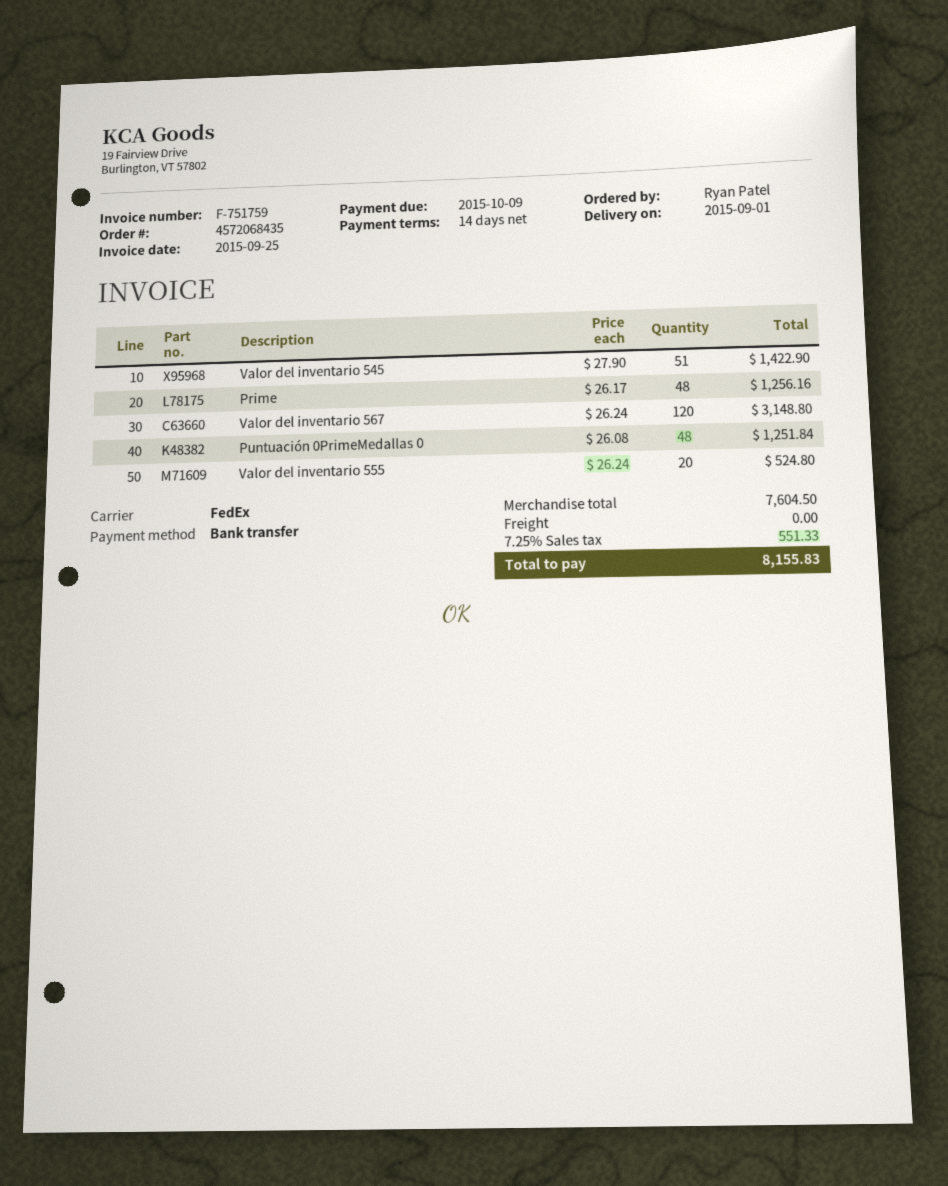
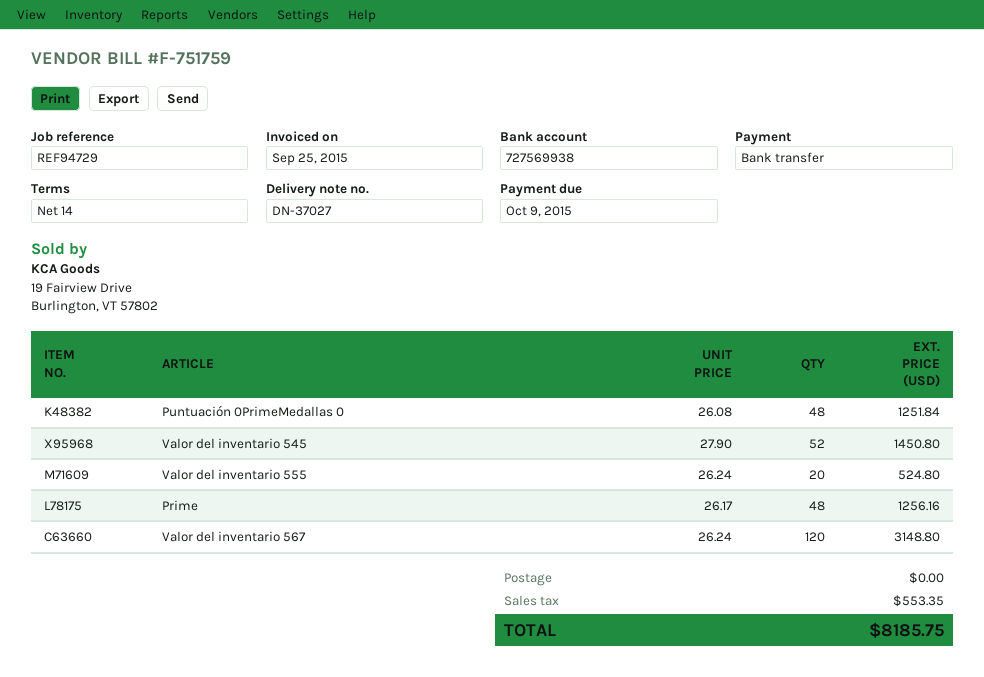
Valor del inventario 545: 51 x 27.90 = 1422.90 -> 52 x 27.90 = 1450.80
tax: 551.33 -> 553.35
total: 8155.83 -> 8185.75

